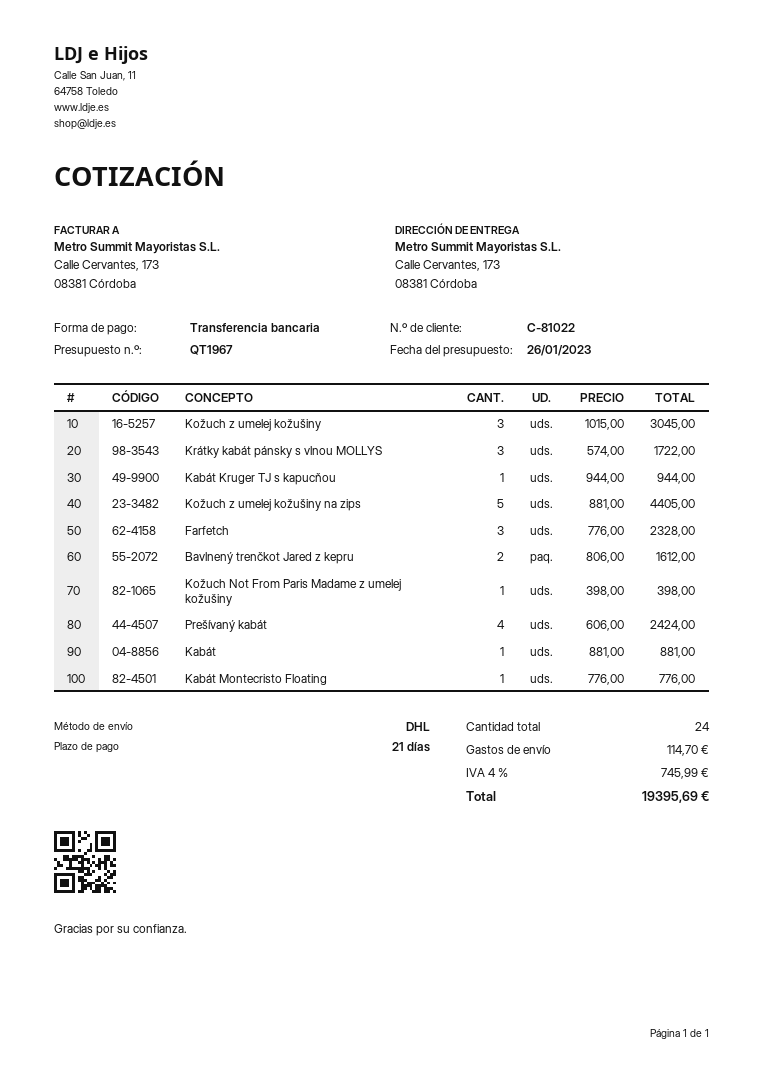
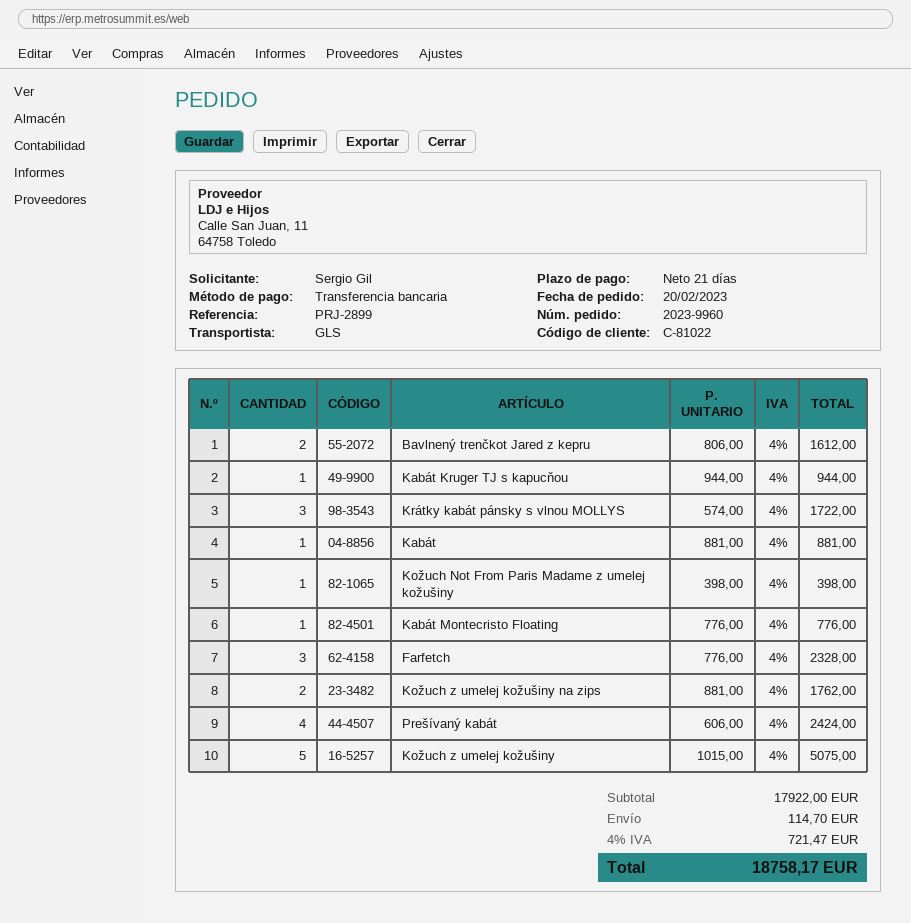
shipping method: DHL -> GLS
Kožuch z umelej kožušiny: 3 x 1015.00 = 3045.00 -> 5 x 1015.00 = 5075.00
Kožuch z umelej kožušiny na zips: 5 x 881.00 = 4405.00 -> 2 x 881.00 = 1762.00
tax: 4% = 745.99 -> 4% = 721.47
total: 19395.69 -> 18758.17

